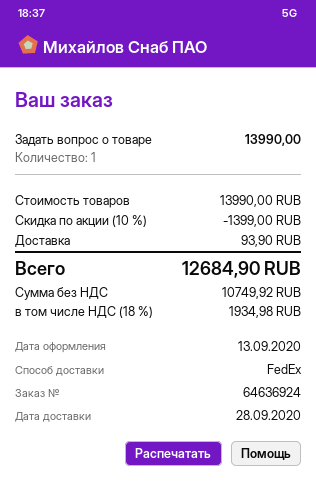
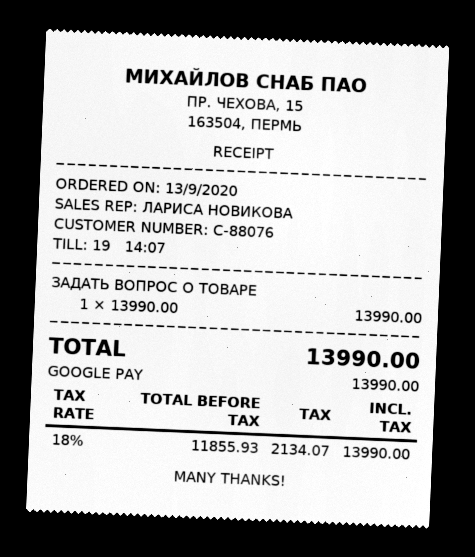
discount: 10% = 1399.00 -> none
shipping: 93.90 -> none
net: 10749.92 -> 11855.93
tax: 18% = 1934.98 -> 18% = 2134.07
total: 12684.90 -> 13990.00

